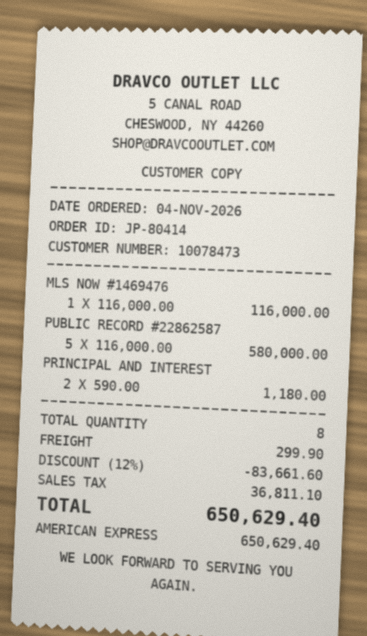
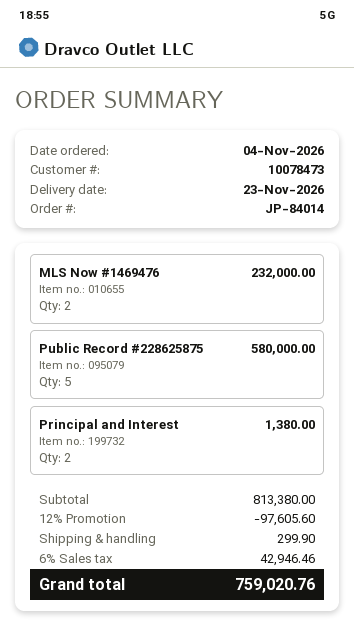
order number: JP-80414 -> JP-84014
MLS NOW #1469476: 1 for 116000.00 -> 2 for 232000.00
PRINCIPAL AND INTEREST: 2 for 1180.00 -> 2 for 1380.00
discount: 12% = 83661.60 -> 12% = 97605.60
tax: 36811.10 -> 42946.46
total: 650629.40 -> 759020.76

